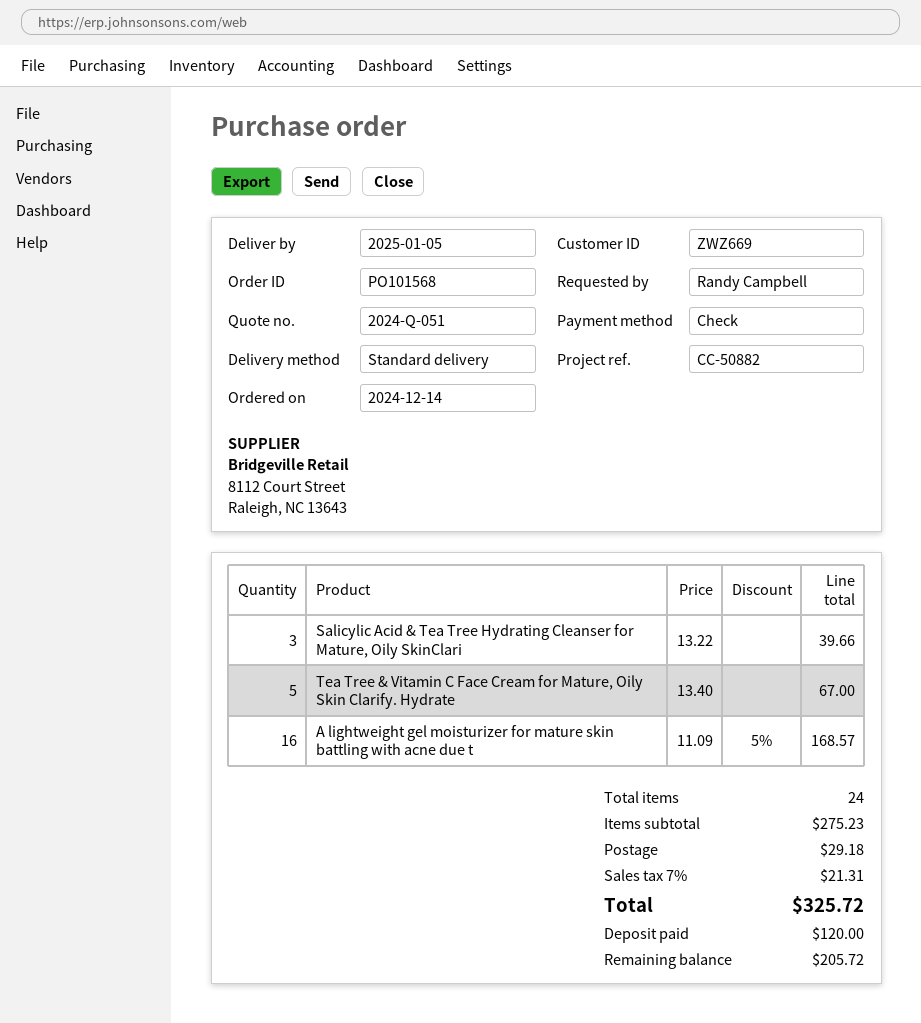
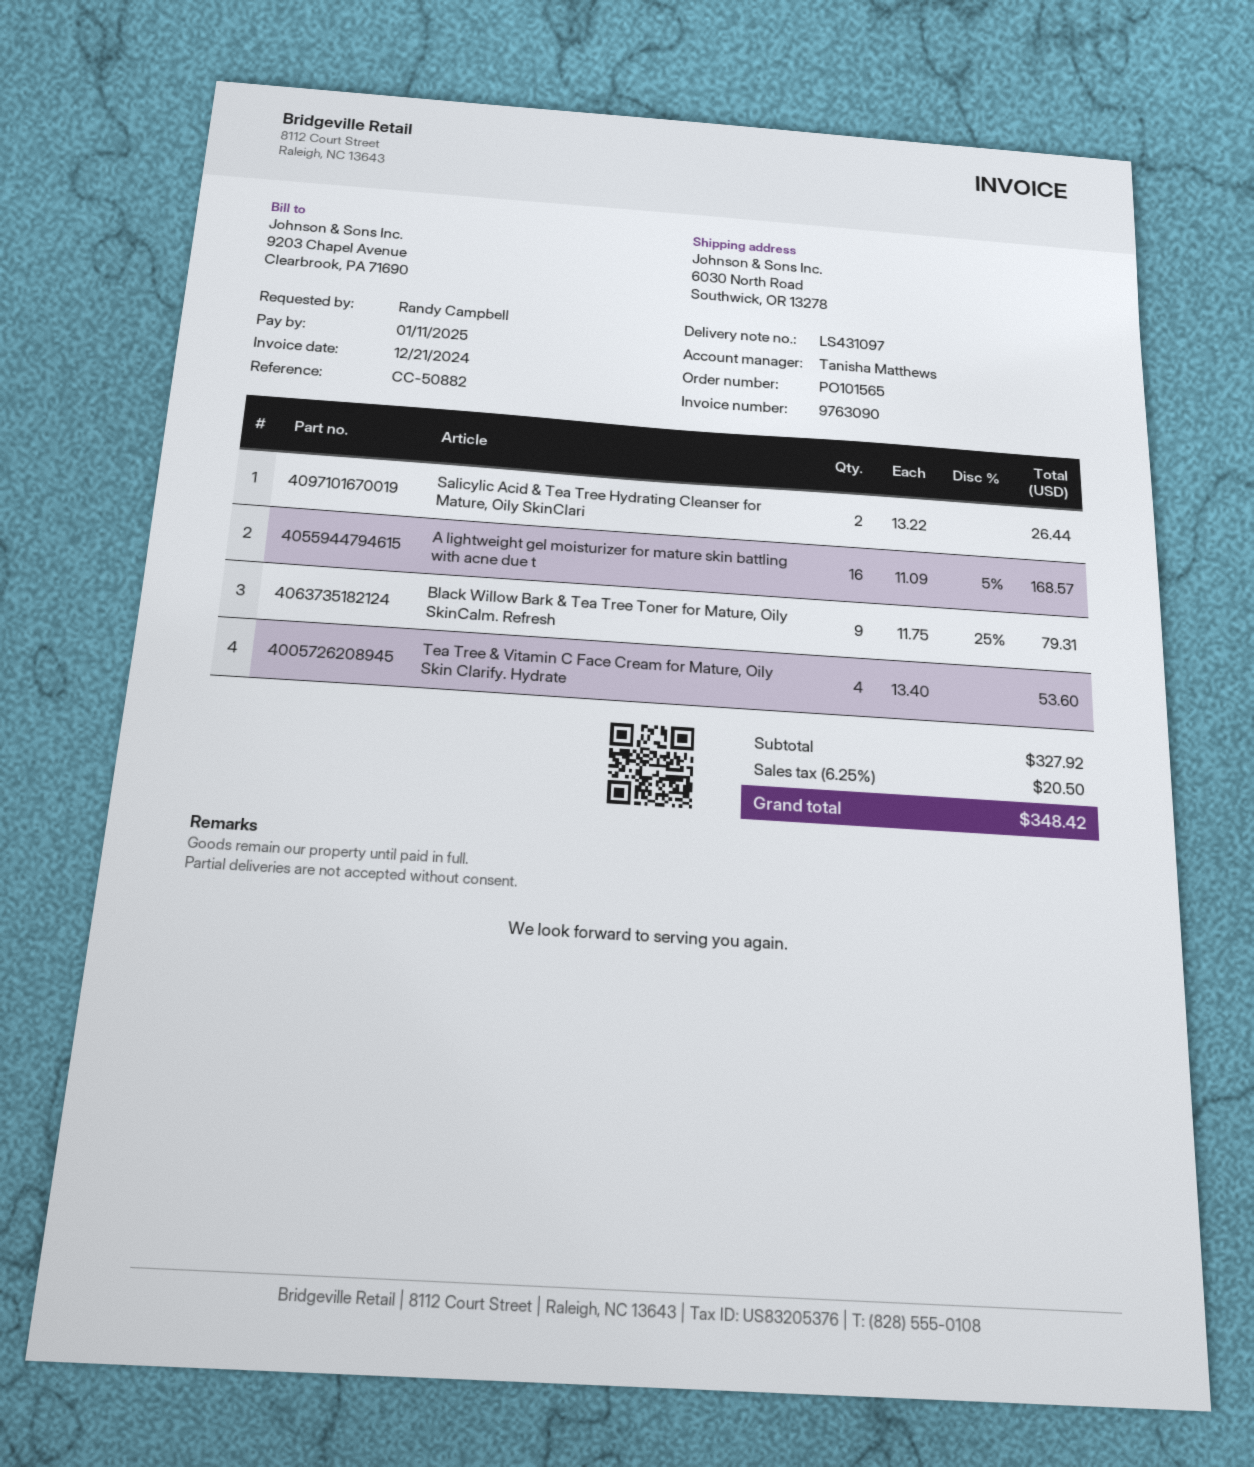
order number: PO101568 -> PO101565
Salicylic Acid & Tea Tree Hydrating Cleanser for Mature, Oily SkinClari: 3 x 13.22 = 39.66 -> 2 x 13.22 = 26.44
Tea Tree & Vitamin C Face Cream for Mature, Oily Skin Clarify. Hydrate: 5 x 13.40 = 67.00 -> 4 x 13.40 = 53.60
Black Willow Bark & Tea Tree Toner for Mature, Oily SkinCalm. Refresh: none -> 9 x 11.75 - 25% = 79.31
subtotal: 275.23 -> 327.92
shipping: 29.18 -> none
tax: 7% = 21.31 -> 6.25% = 20.50
total: 325.72 -> 348.42

